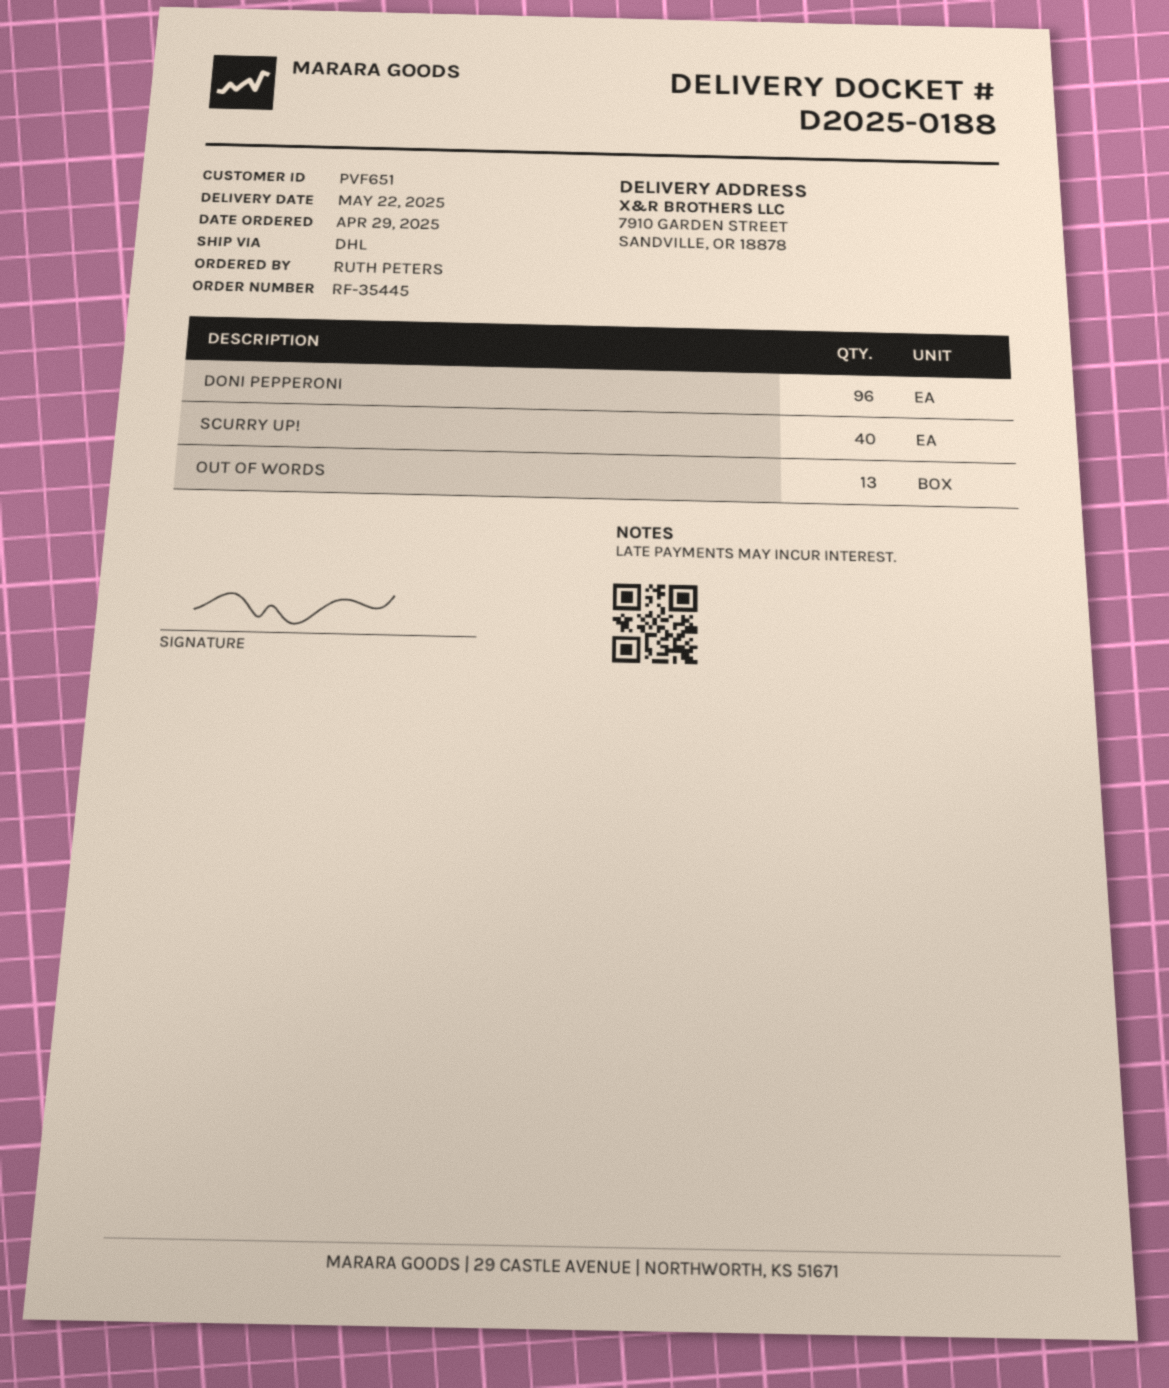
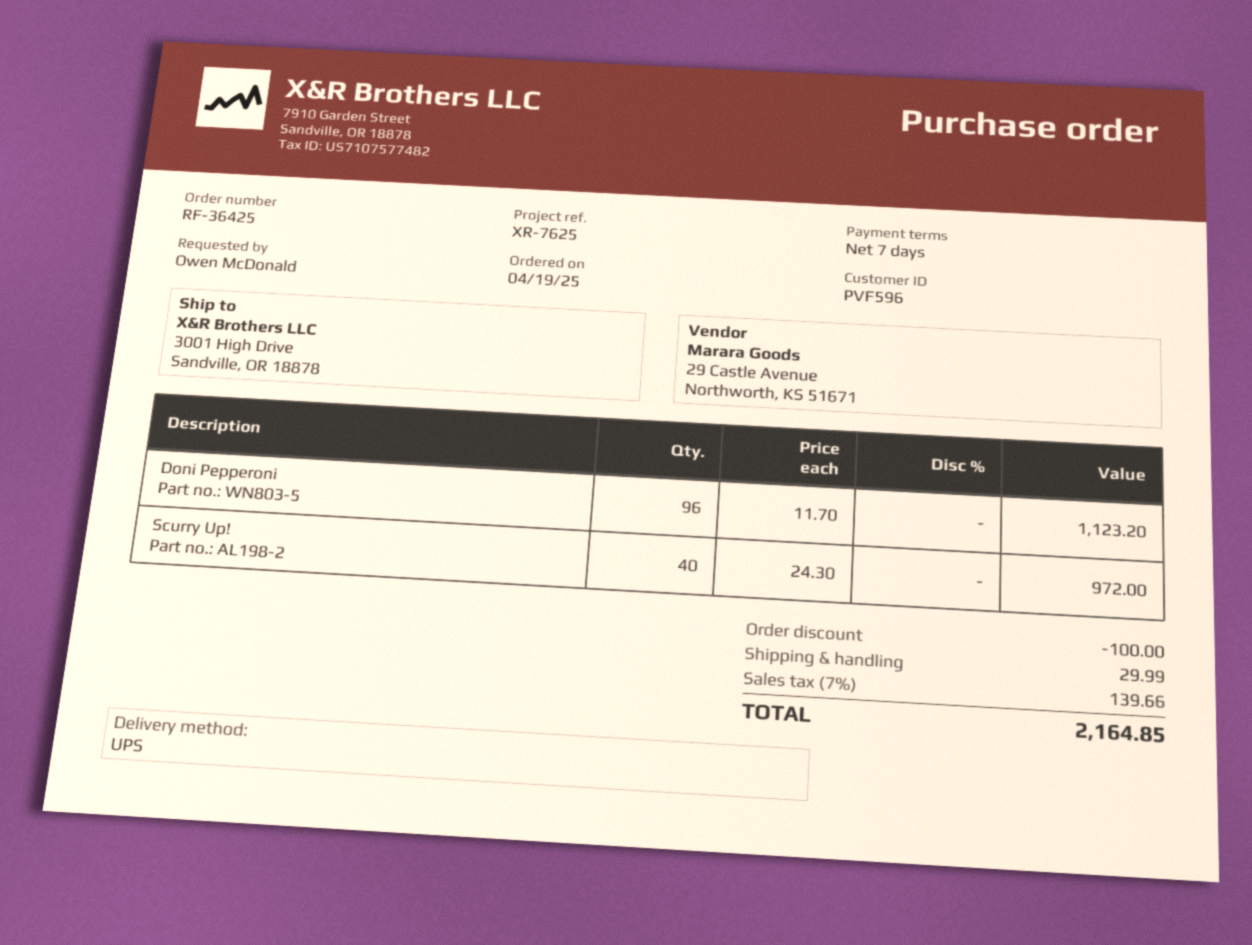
order number: RF-35445 -> RF-36425
order date: 2025-04-29 -> 2025-04-19
customer number: PVF651 -> PVF596
ordered by: RUTH PETERS -> Owen McDonald
shipping method: DHL -> UPS
ship to: 7910 GARDEN STREET, SANDVILLE, OR 18878 -> 3001 High Drive, Sandville, OR 18878
OUT OF WORDS: 13 -> none

